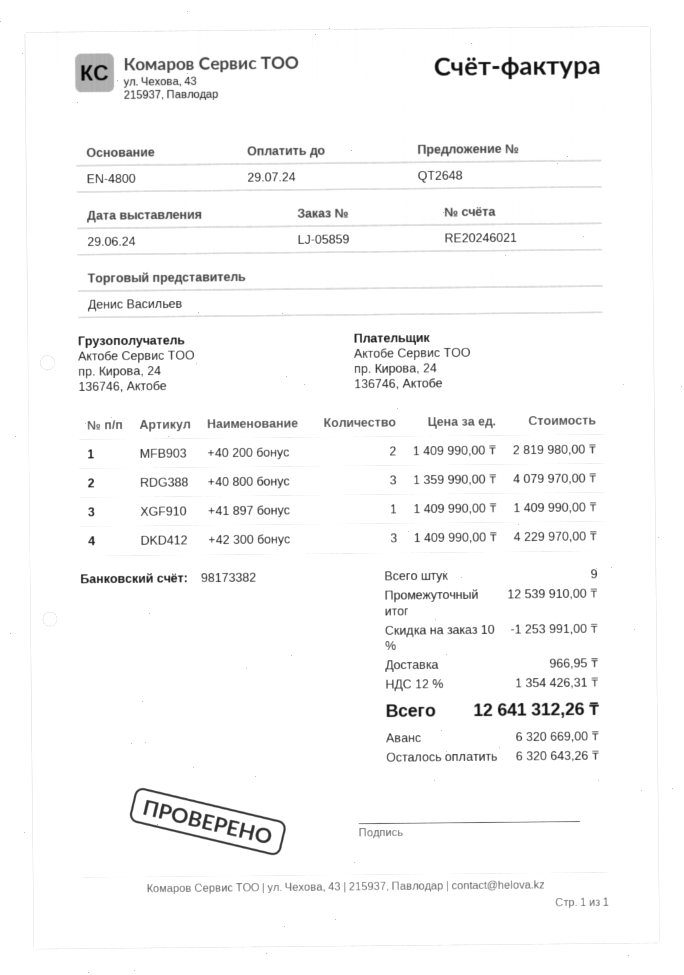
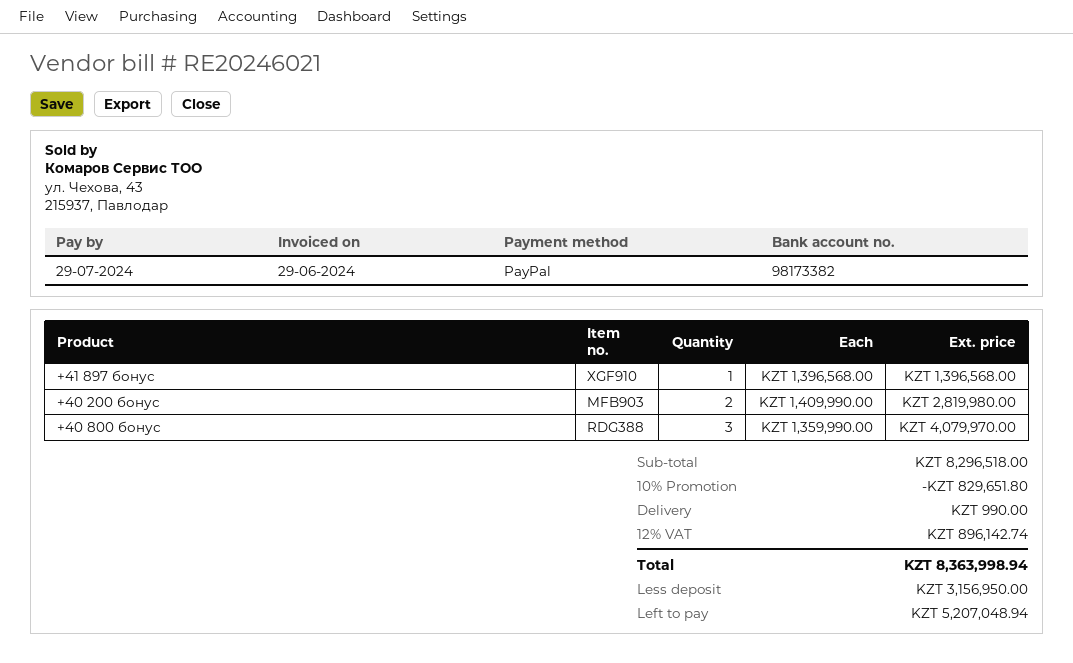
+41 897 бонус: 1 x 1409990.00 = 1409990.00 -> 1 x 1396568.00 = 1396568.00
+42 300 бонус: 3 x 1409990.00 = 4229970.00 -> none
subtotal: 12539910.00 -> 8296518.00
discount: 10% = 1253991.00 -> 10% = 829651.80
shipping: 966.95 -> 990.00
tax: 12% = 1354426.31 -> 12% = 896142.74
total: 12641312.26 -> 8363998.94
deposit: 6320669.00 -> 3156950.00
balance: 6320643.26 -> 5207048.94

